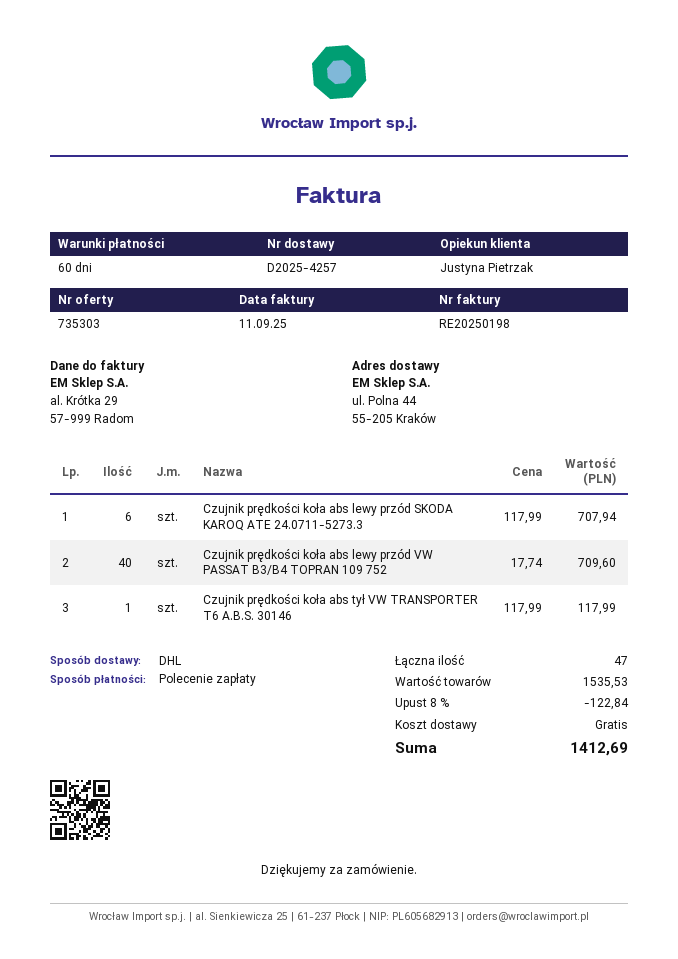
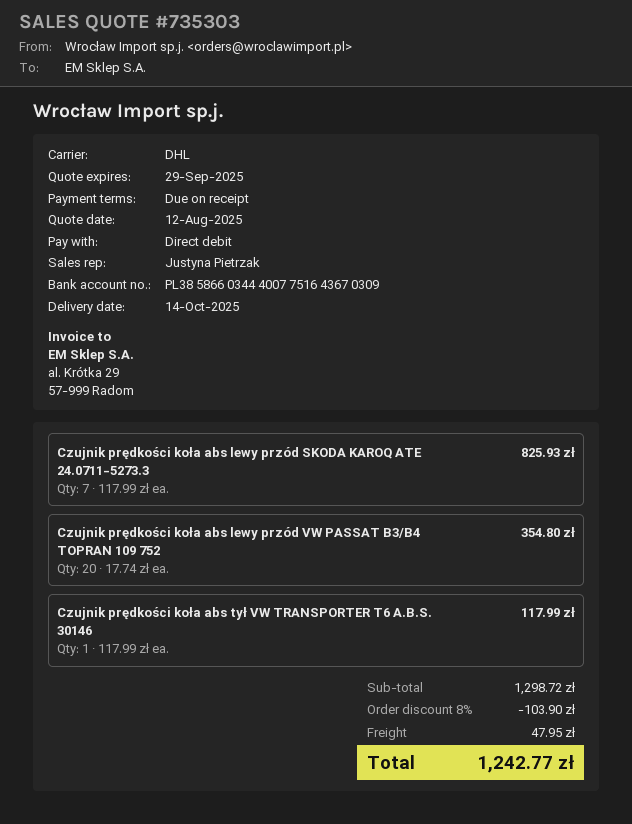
payment terms: 60 days -> on receipt
Czujnik prędkości koła abs lewy przód SKODA KAROQ ATE 24.0711-5273.3: 6 x 117.99 = 707.94 -> 7 x 117.99 = 825.93
Czujnik prędkości koła abs lewy przód VW PASSAT B3/B4 TOPRAN 109 752: 40 x 17.74 = 709.60 -> 20 x 17.74 = 354.80
subtotal: 1535.53 -> 1298.72
discount: 8% = 122.84 -> 8% = 103.90
shipping: 0.00 -> 47.95
total: 1412.69 -> 1242.77

